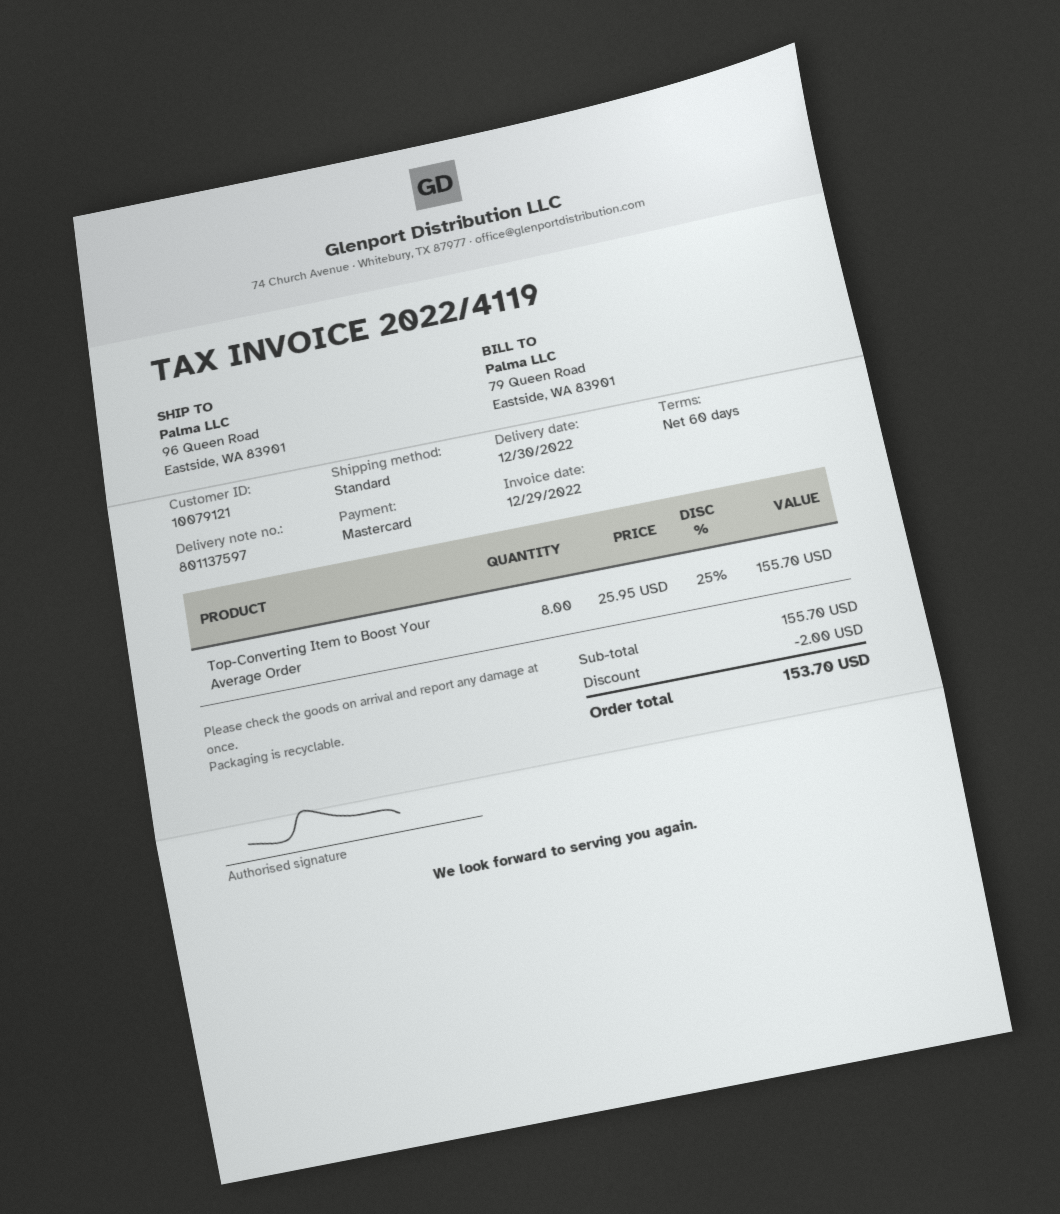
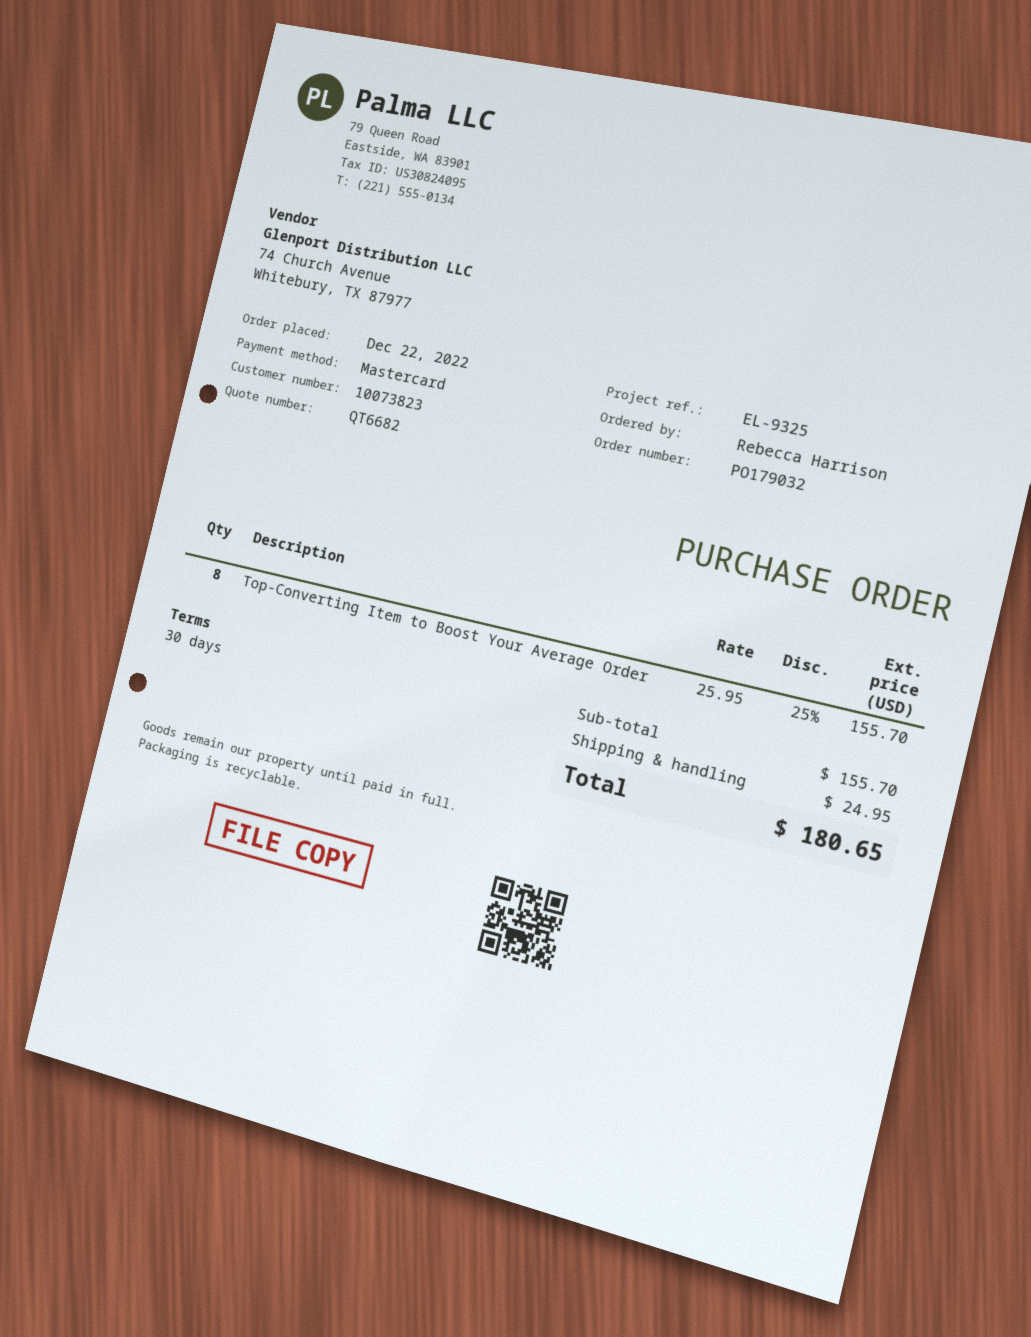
payment terms: 60 days -> 30 days
customer number: 10079121 -> 10073823
discount: 2.00 -> none
shipping: none -> 24.95
total: 153.70 -> 180.65

